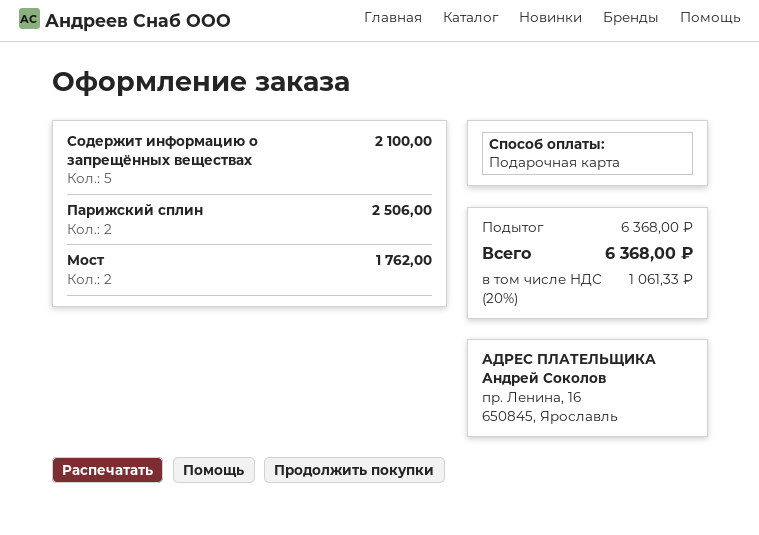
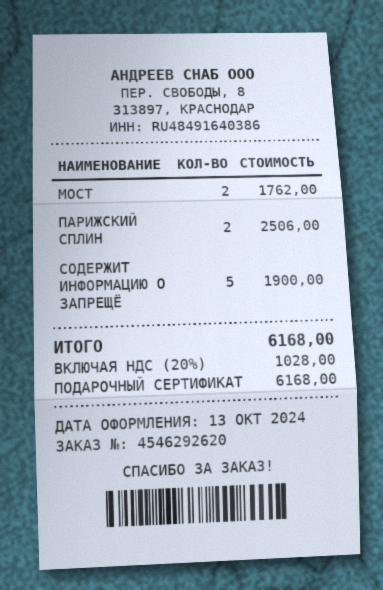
Содержит информацию о запрещённых веществах: 5 for 2100.00 -> 5 for 1900.00
tax: 20% = 1061.33 -> 20% = 1028.00
total: 6368.00 -> 6168.00

